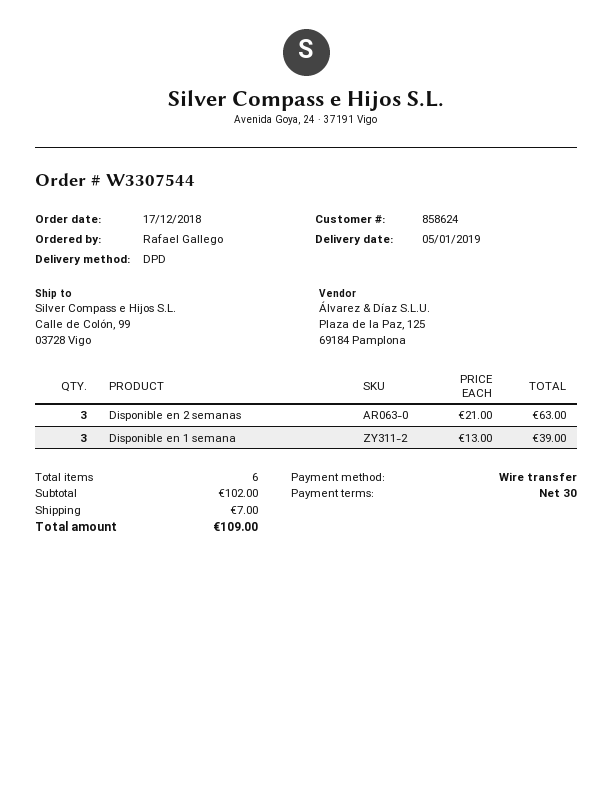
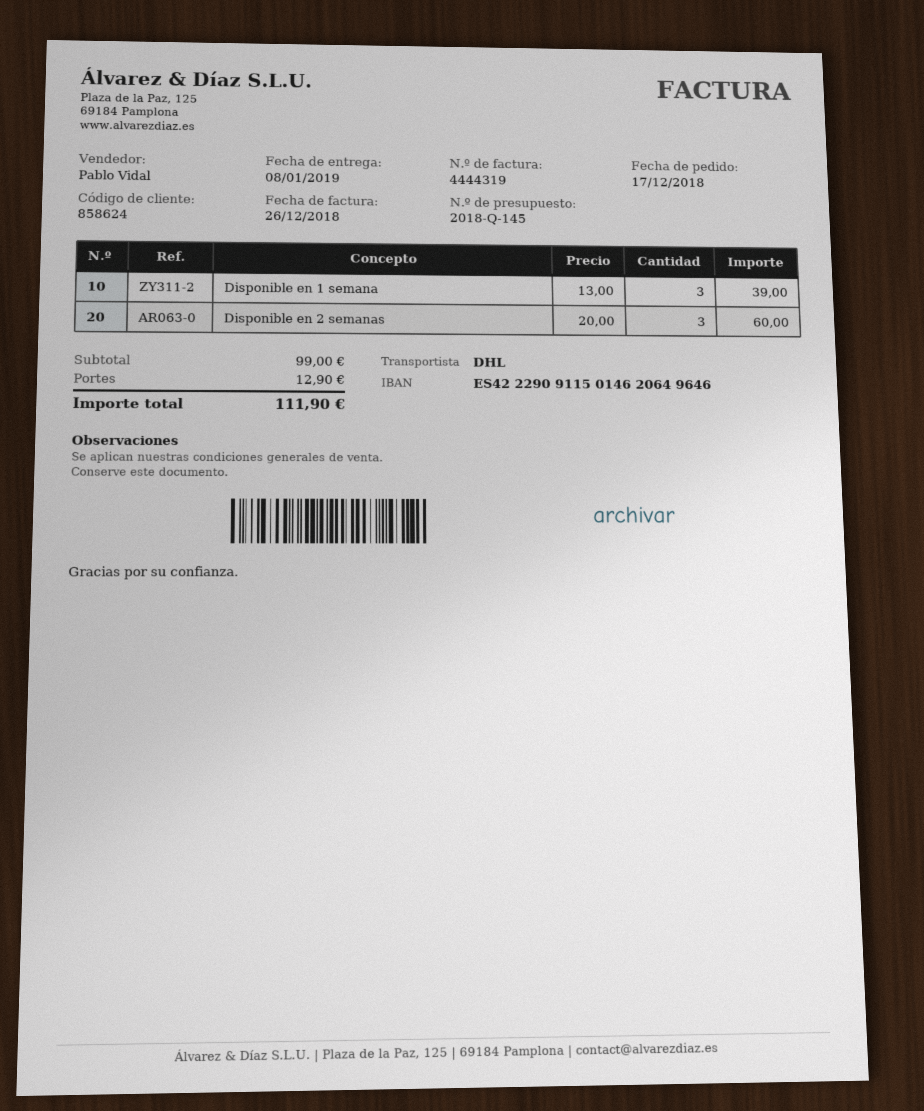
delivery date: 2019-01-05 -> 2019-01-08
shipping method: DPD -> DHL
Disponible en 2 semanas: 3 x 21.00 = 63.00 -> 3 x 20.00 = 60.00
subtotal: 102.00 -> 99.00
shipping: 7.00 -> 12.90
total: 109.00 -> 111.90

